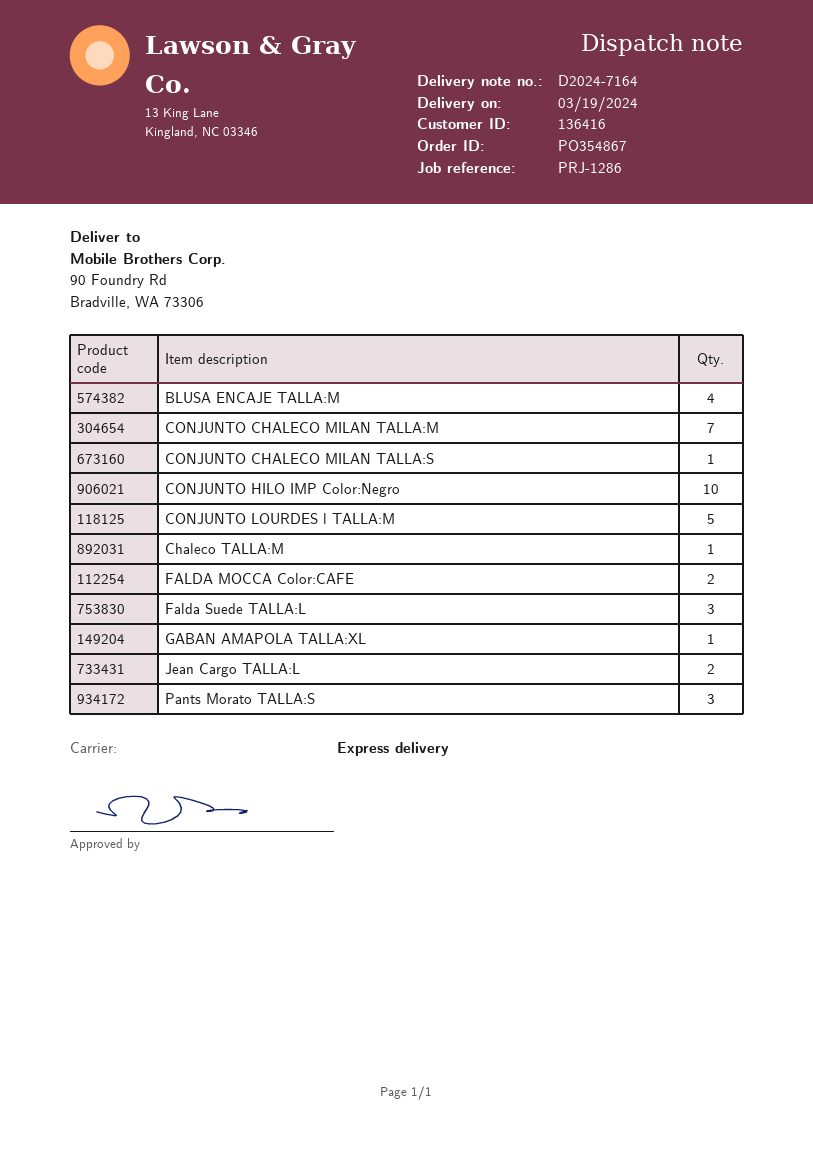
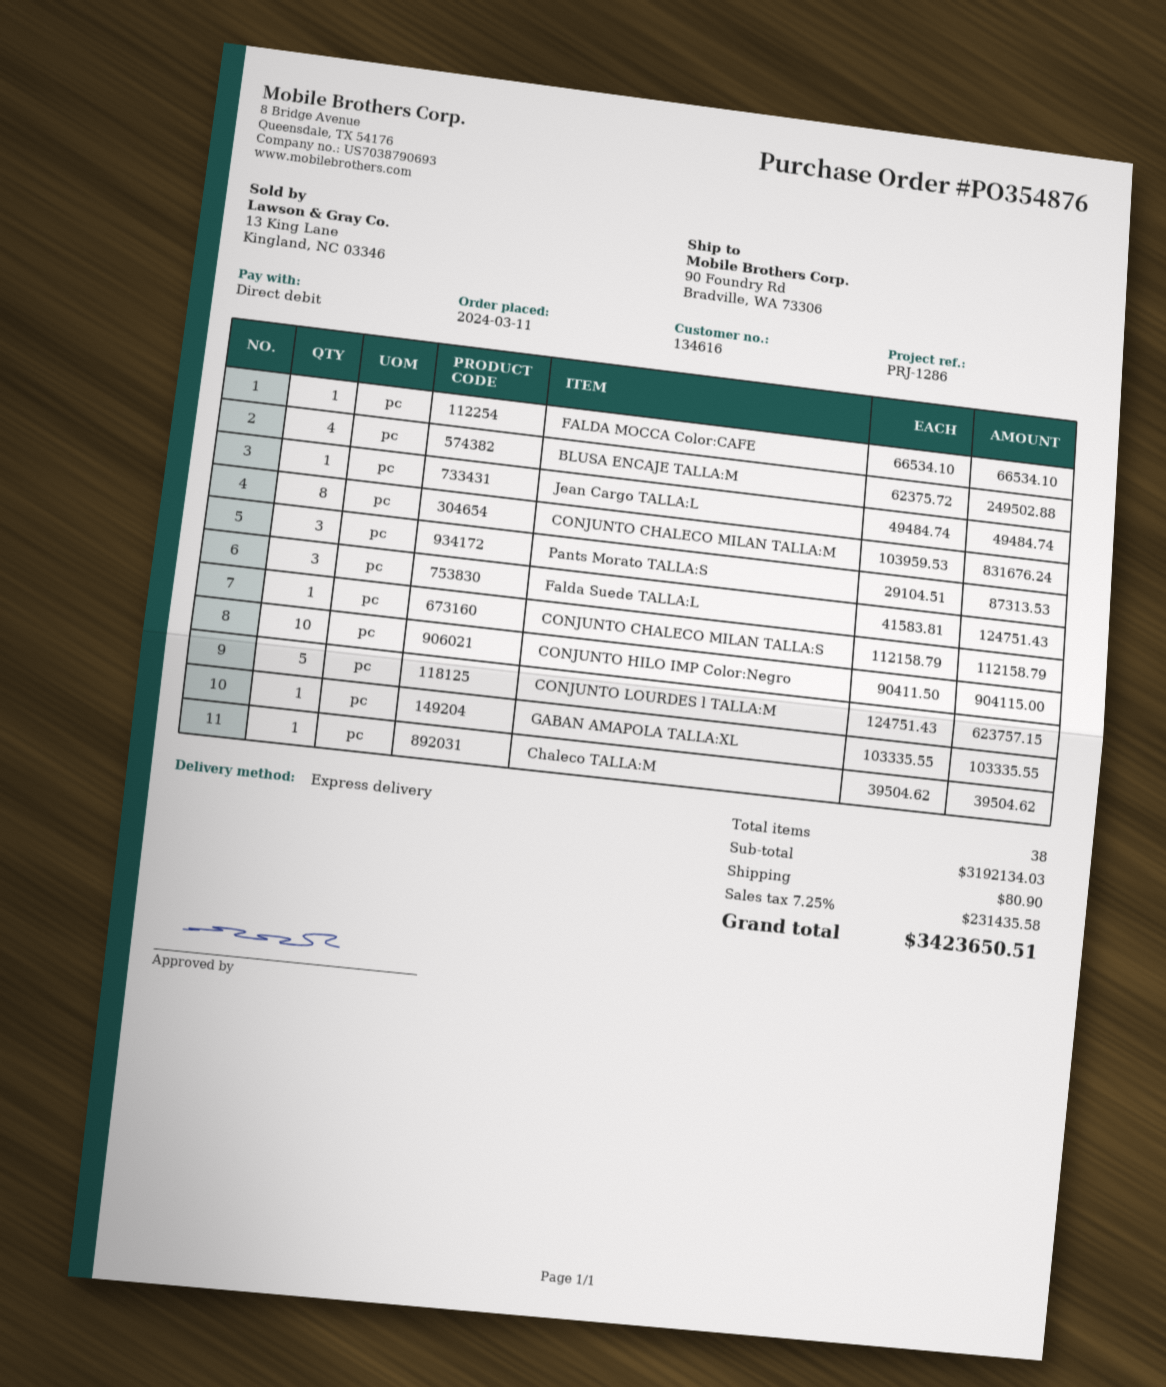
order number: PO354867 -> PO354876
customer number: 136416 -> 134616
CONJUNTO CHALECO MILAN TALLA:M: 7 -> 8
FALDA MOCCA Color:CAFE: 2 -> 1
Jean Cargo TALLA:L: 2 -> 1

